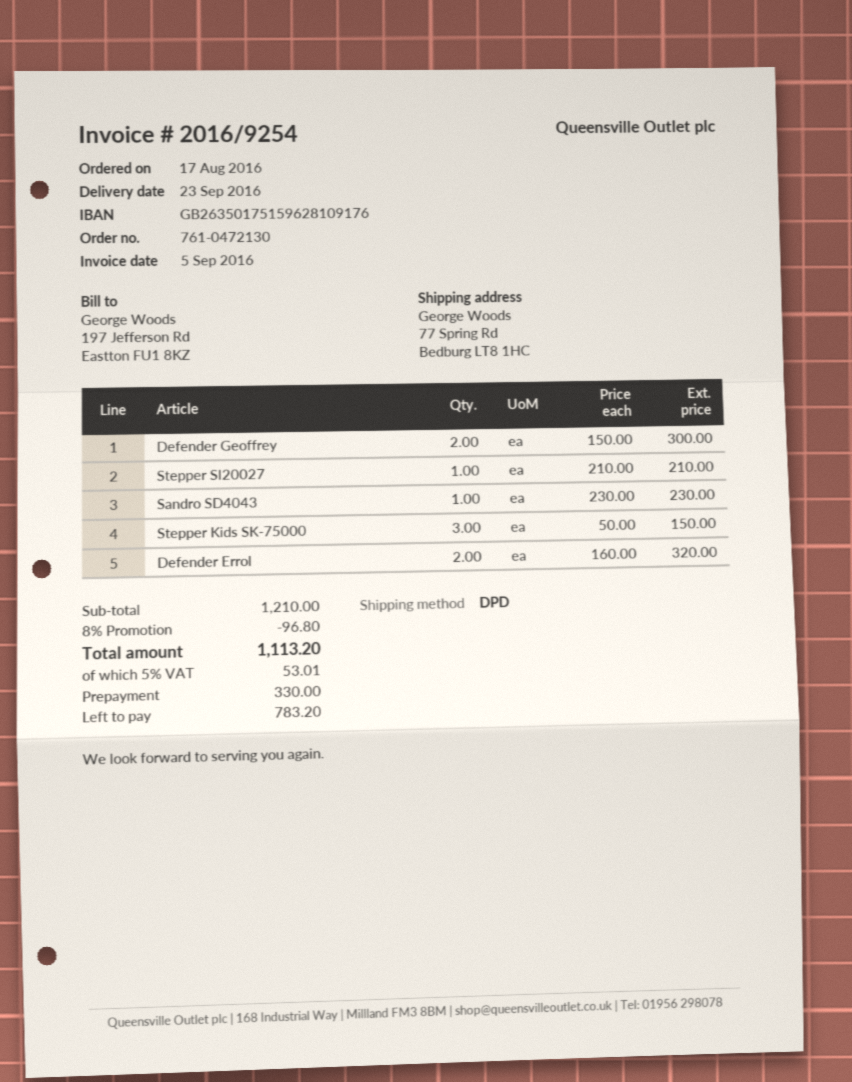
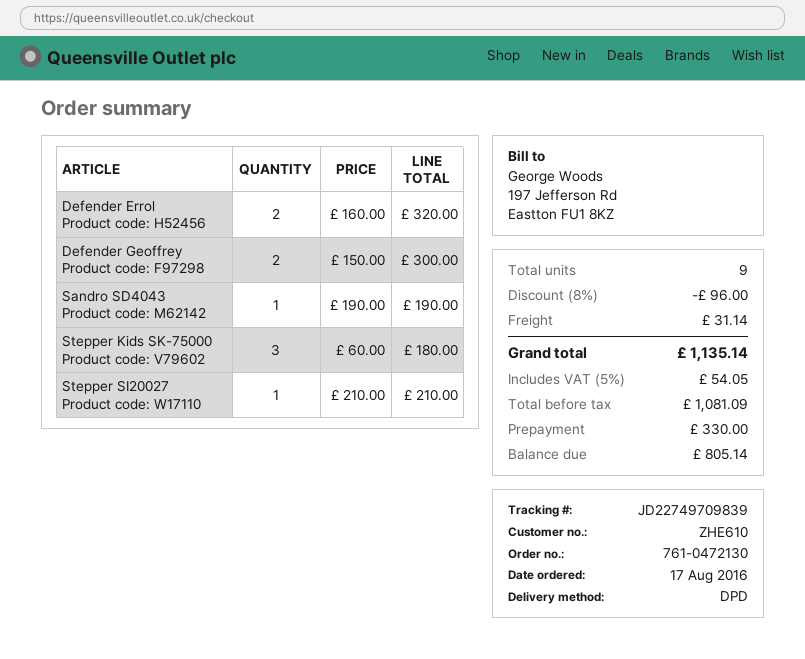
Sandro SD4043: 1 x 230.00 = 230.00 -> 1 x 190.00 = 190.00
Stepper Kids SK-75000: 3 x 50.00 = 150.00 -> 3 x 60.00 = 180.00
discount: 8% = 96.80 -> 8% = 96.00
shipping: none -> 31.14
tax: 5% = 53.01 -> 5% = 54.05
total: 1113.20 -> 1135.14
balance: 783.20 -> 805.14

